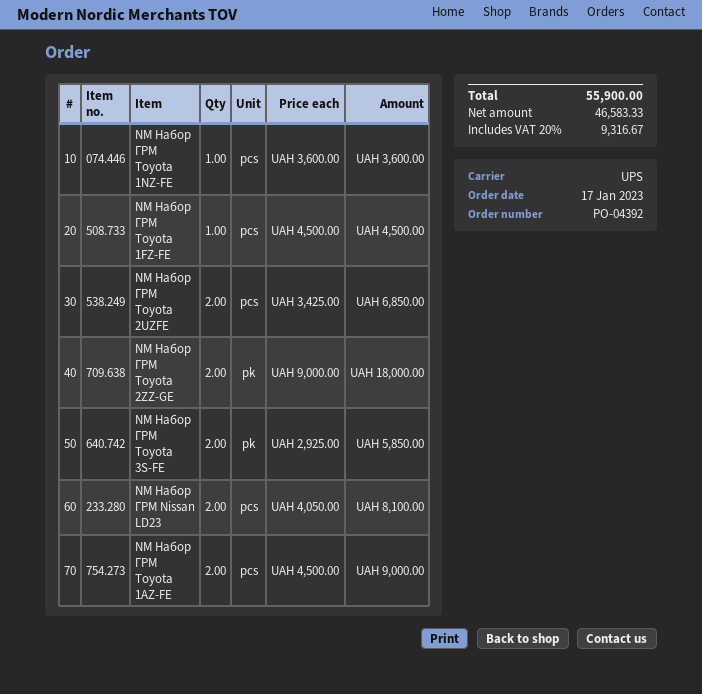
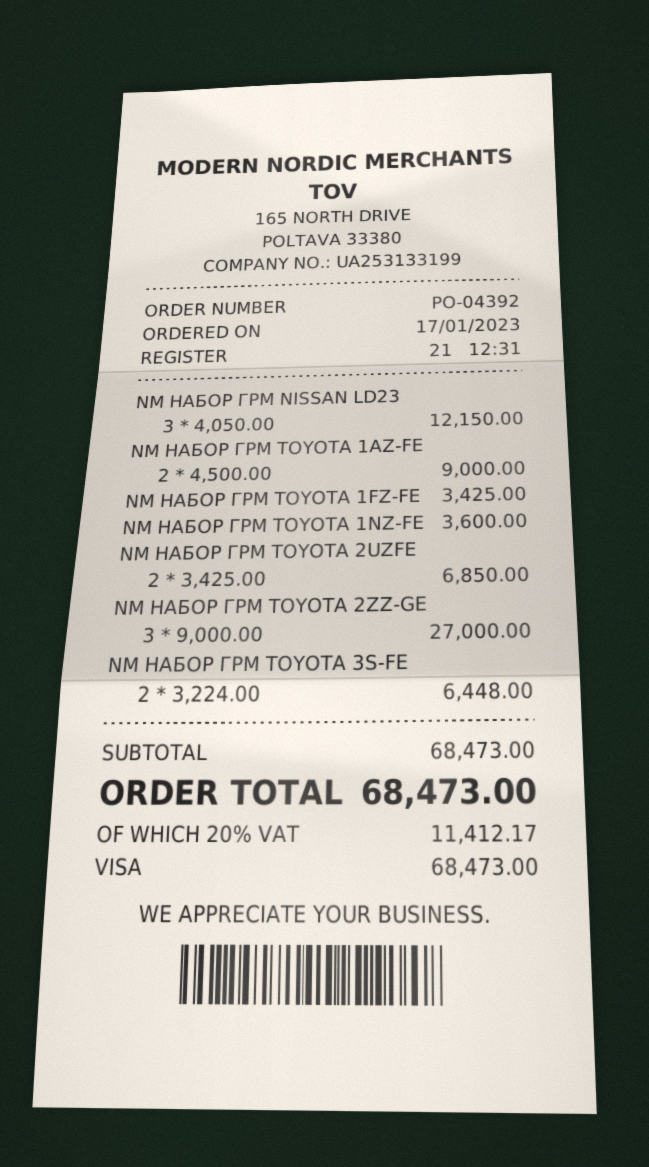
NM Набор ГРМ Toyota 1FZ-FE: 1 x 4500.00 = 4500.00 -> 1 x 3425.00 = 3425.00
NM Набор ГРМ Toyota 2ZZ-GE: 2 x 9000.00 = 18000.00 -> 3 x 9000.00 = 27000.00
NM Набор ГРМ Toyota 3S-FE: 2 x 2925.00 = 5850.00 -> 2 x 3224.00 = 6448.00
NM Набор ГРМ Nissan LD23: 2 x 4050.00 = 8100.00 -> 3 x 4050.00 = 12150.00
tax: 20% = 9316.67 -> 20% = 11412.17
total: 55900.00 -> 68473.00

